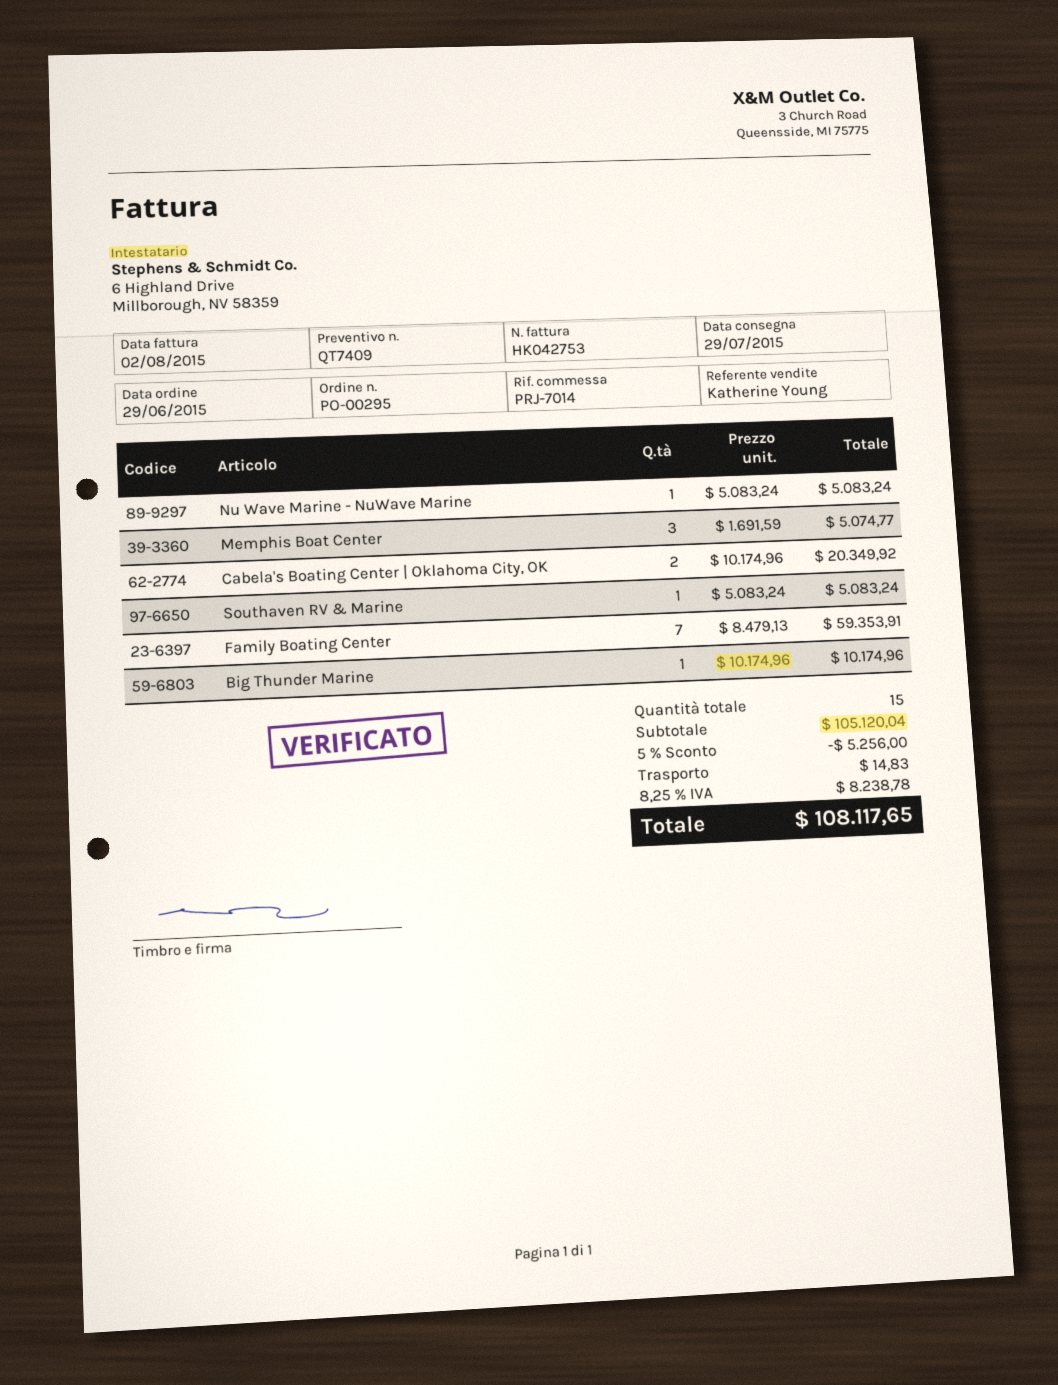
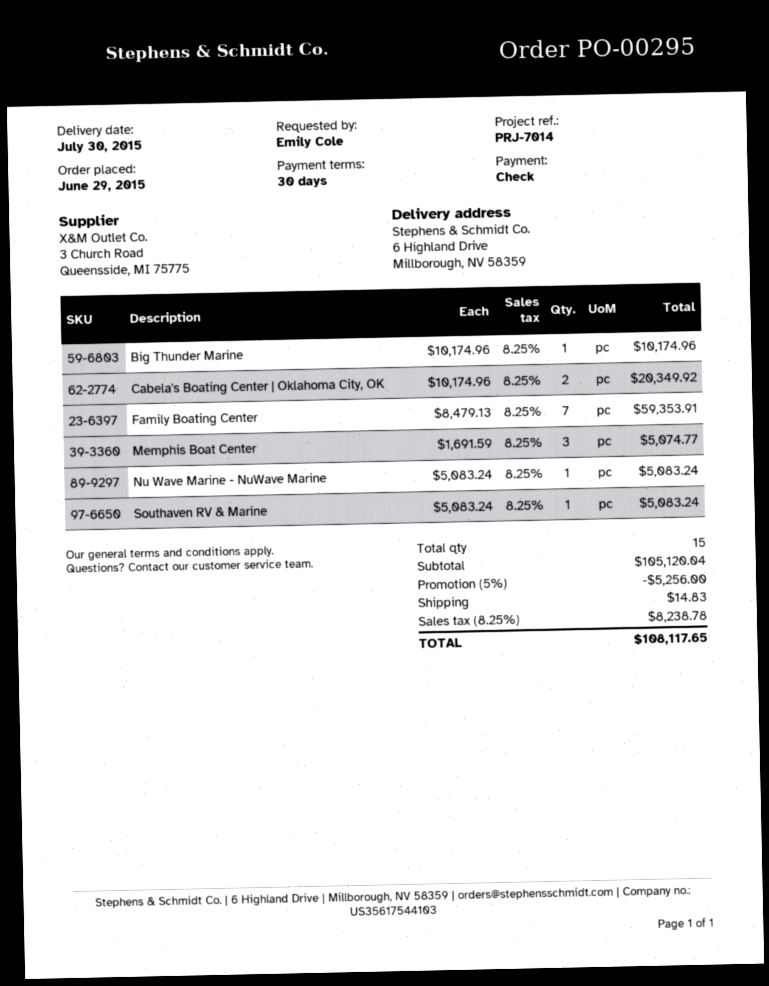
delivery date: 2015-07-29 -> 2015-07-30

